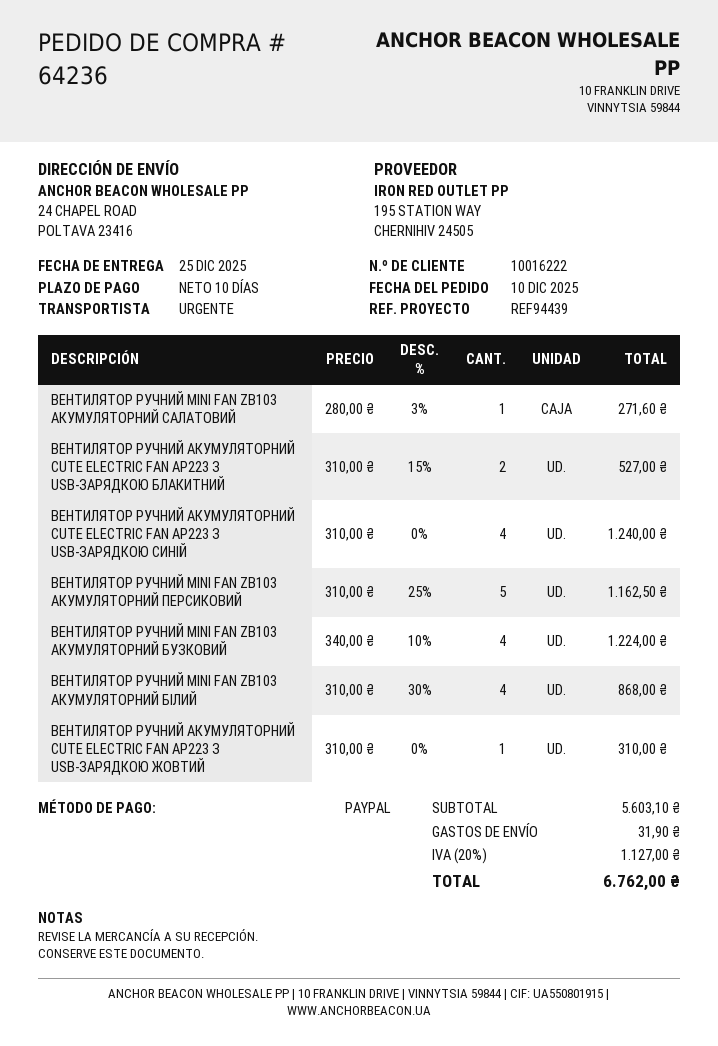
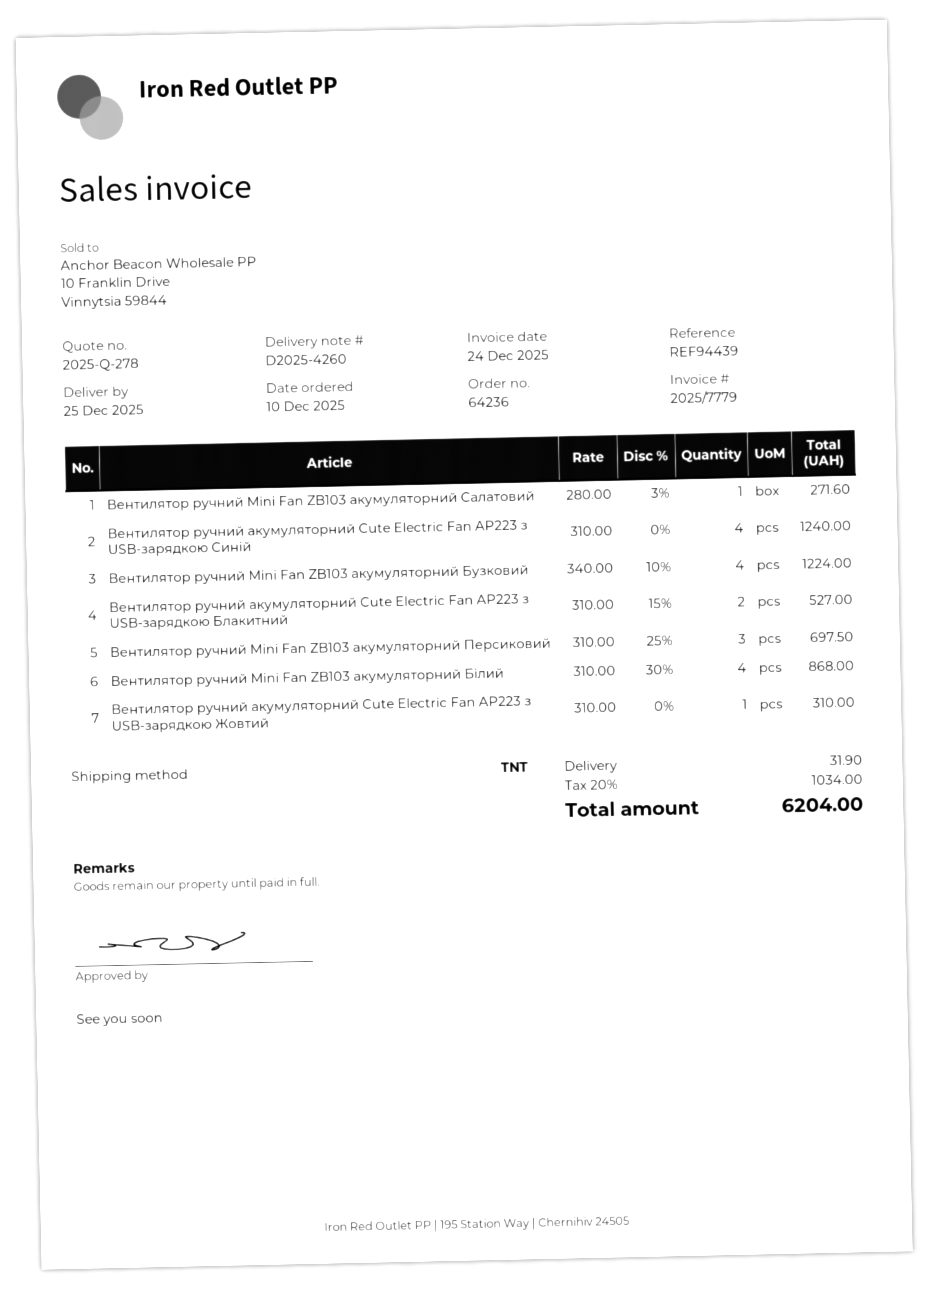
shipping method: express -> TNT
ВЕНТИЛЯТОР РУЧНИЙ MINI FAN ZB103 АКУМУЛЯТОРНИЙ ПЕРСИКОВИЙ: 5 x 310.00 - 25% = 1162.50 -> 3 x 310.00 - 25% = 697.50
tax: 20% = 1127.00 -> 20% = 1034.00
total: 6762.00 -> 6204.00

